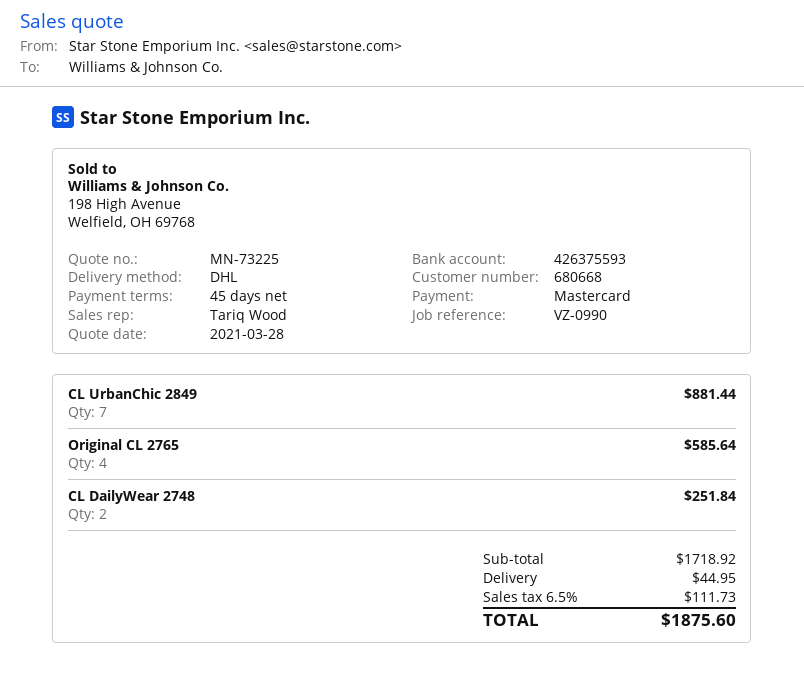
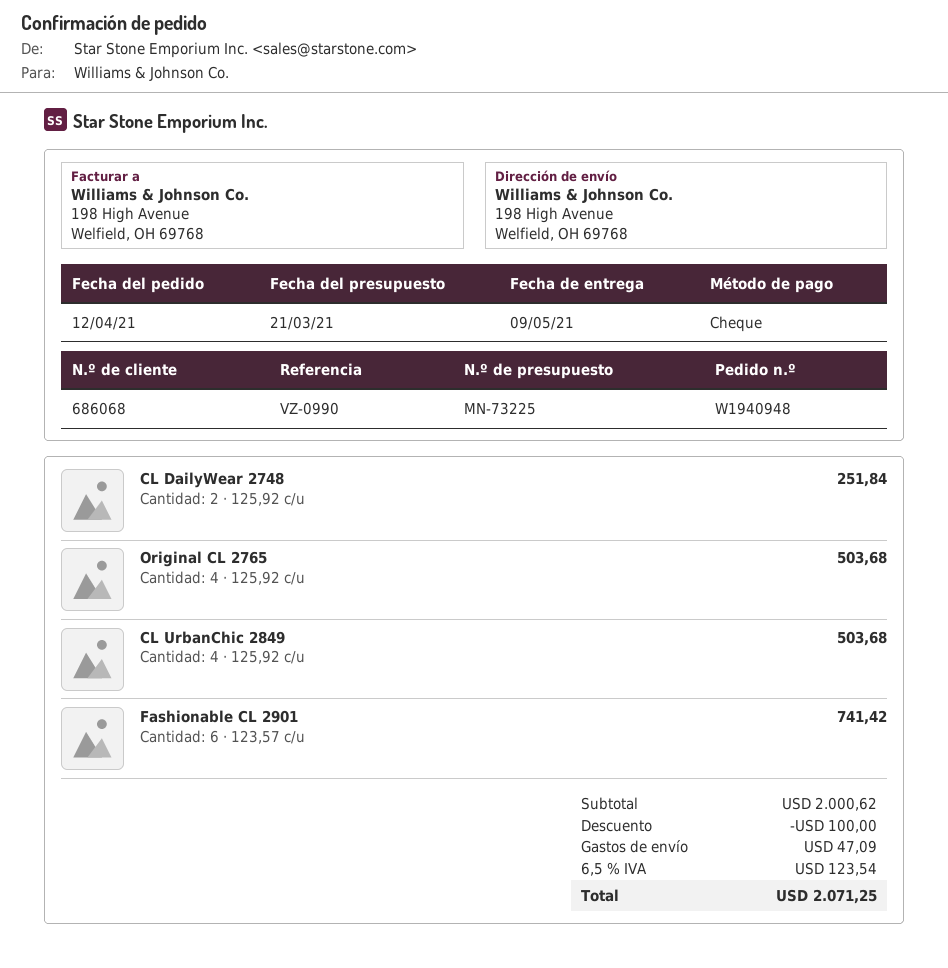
quote date: 2021-03-28 -> 2021-03-21
customer number: 680668 -> 686068
payment method: Mastercard -> cheque
CL UrbanChic 2849: 7 for 881.44 -> 4 for 503.68
Original CL 2765: 4 for 585.64 -> 4 for 503.68
Fashionable CL 2901: none -> 6 for 741.42
subtotal: 1718.92 -> 2000.62
discount: none -> 100.00
shipping: 44.95 -> 47.09
tax: 6.5% = 111.73 -> 6.5% = 123.54
total: 1875.60 -> 2071.25

